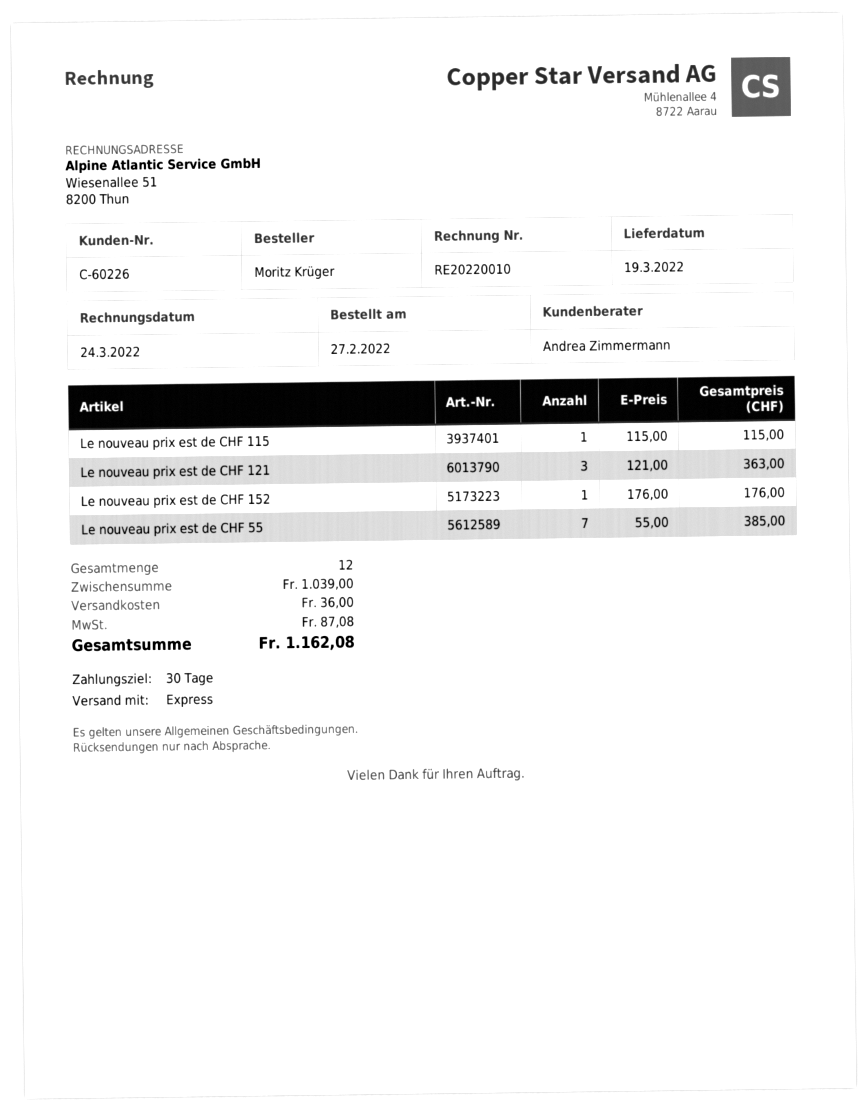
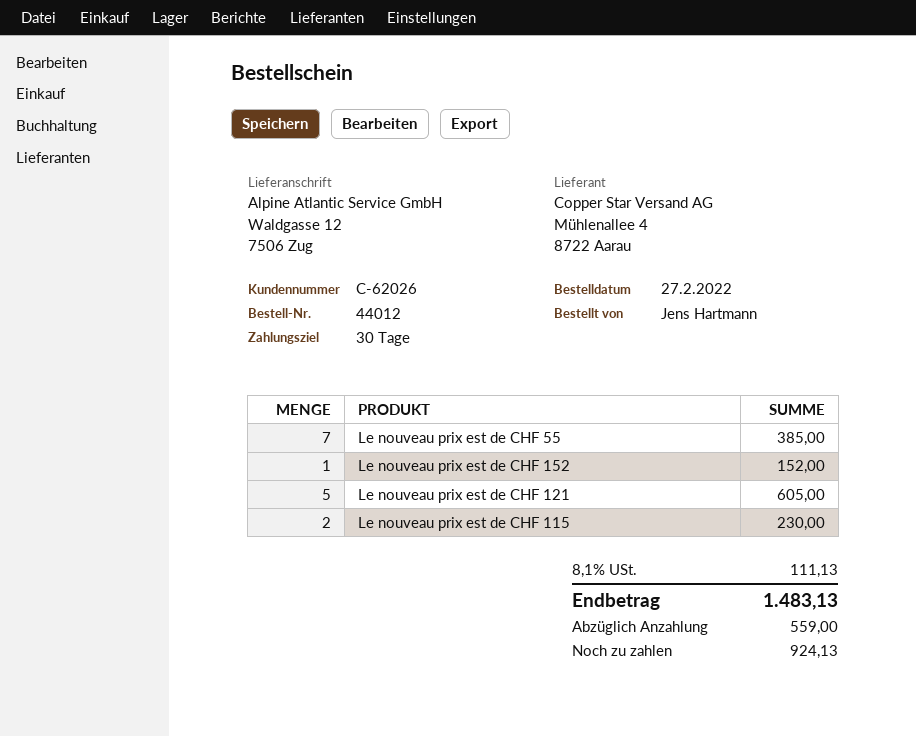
customer number: C-60226 -> C-62026
ordered by: Moritz Krüger -> Jens Hartmann
Le nouveau prix est de CHF 115: 1 for 115.00 -> 2 for 230.00
Le nouveau prix est de CHF 121: 3 for 363.00 -> 5 for 605.00
Le nouveau prix est de CHF 152: 1 for 176.00 -> 1 for 152.00
shipping: 36.00 -> none
tax: 87.08 -> 111.13
total: 1162.08 -> 1483.13

